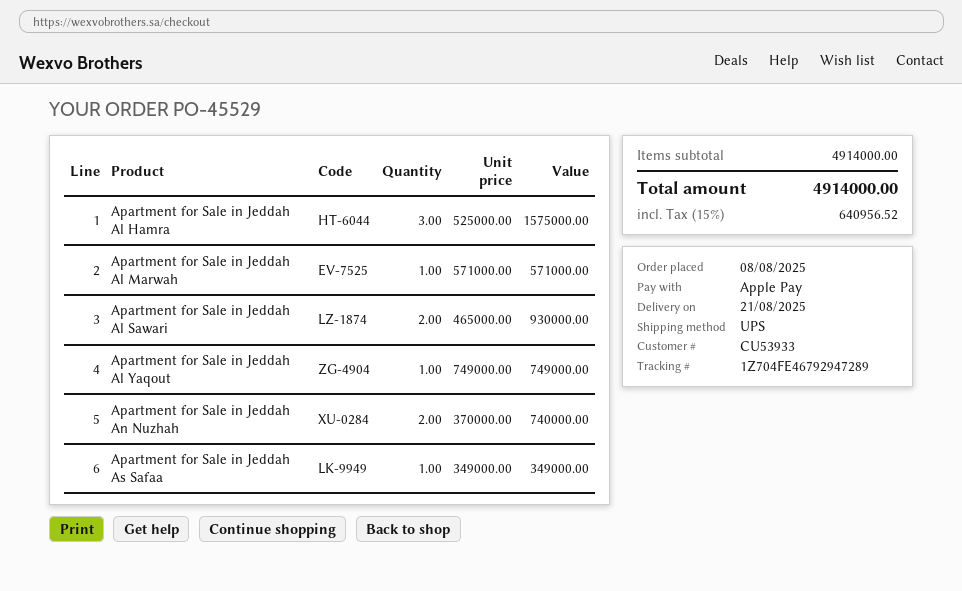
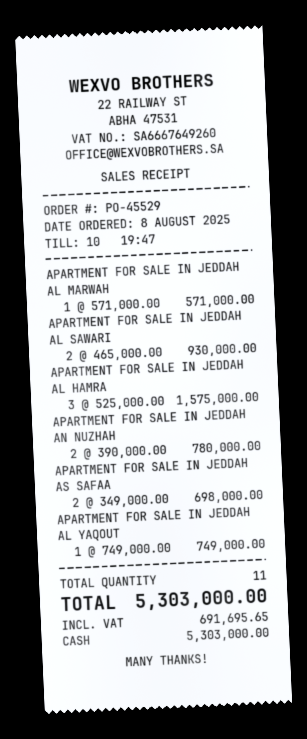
payment method: Apple Pay -> cash
Apartment for Sale in Jeddah An Nuzhah: 2 x 370000.00 = 740000.00 -> 2 x 390000.00 = 780000.00
Apartment for Sale in Jeddah As Safaa: 1 x 349000.00 = 349000.00 -> 2 x 349000.00 = 698000.00
tax: 640956.52 -> 691695.65
total: 4914000.00 -> 5303000.00

